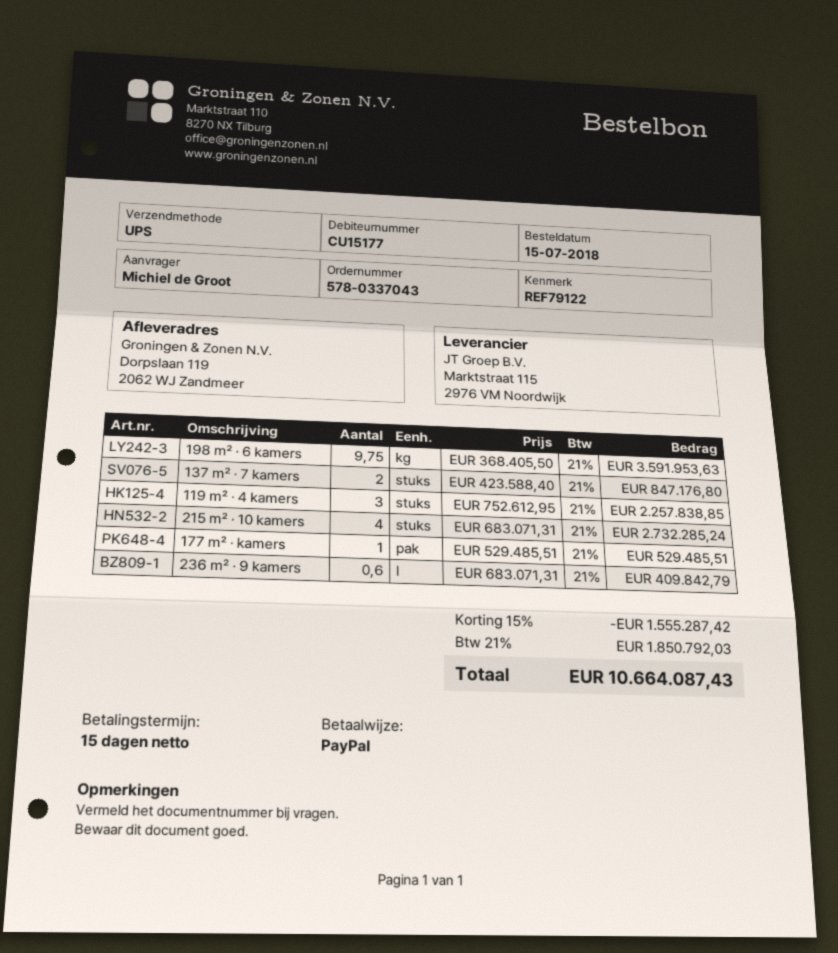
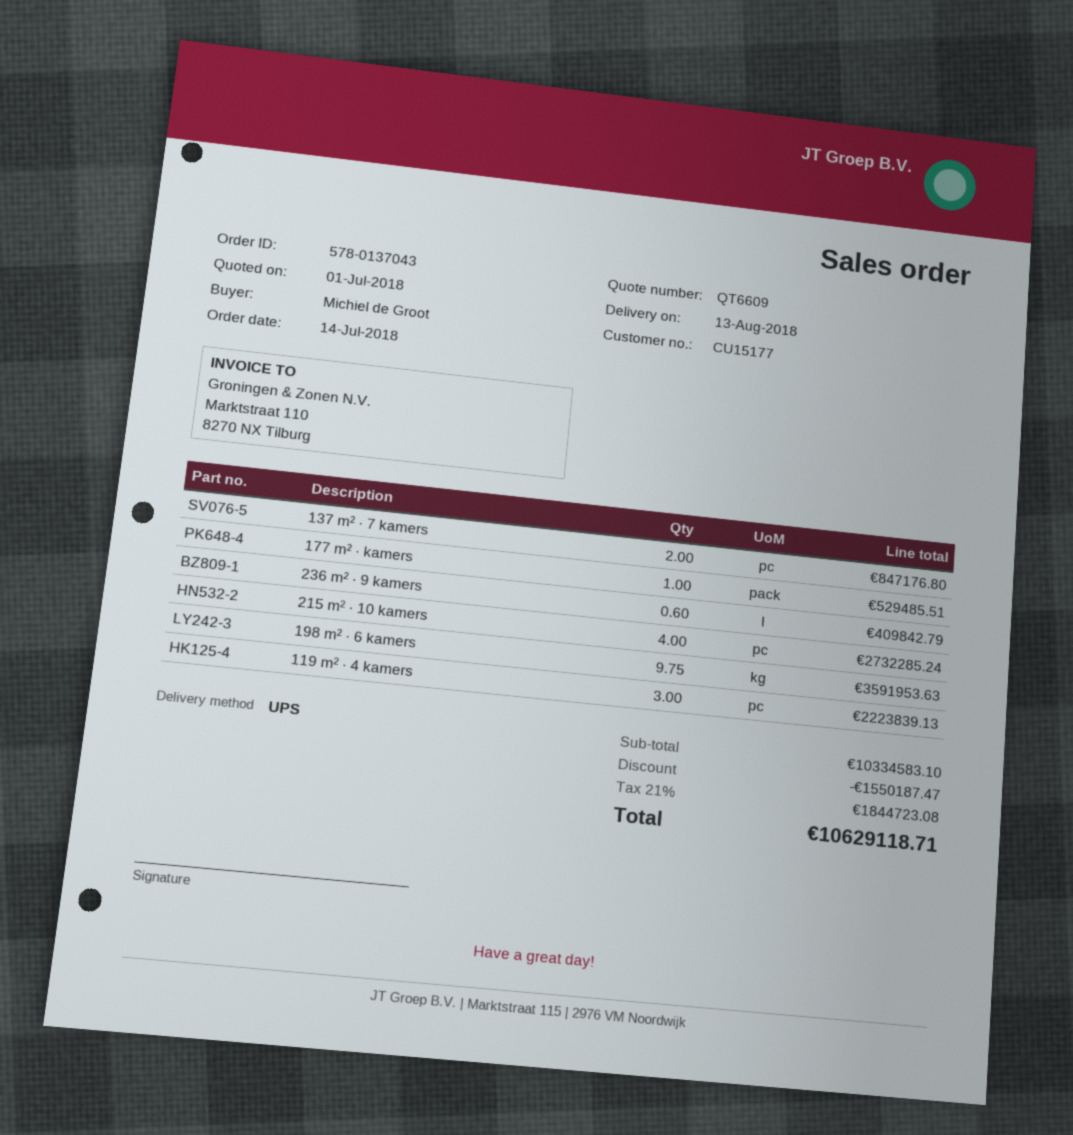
order number: 578-0337043 -> 578-0137043
order date: 2018-07-15 -> 2018-07-14
119 m² · 4 kamers: 3 for 2257838.85 -> 3 for 2223839.13
discount: 1555287.42 -> 1550187.47
tax: 21% = 1850792.03 -> 21% = 1844723.08
total: 10664087.43 -> 10629118.71

